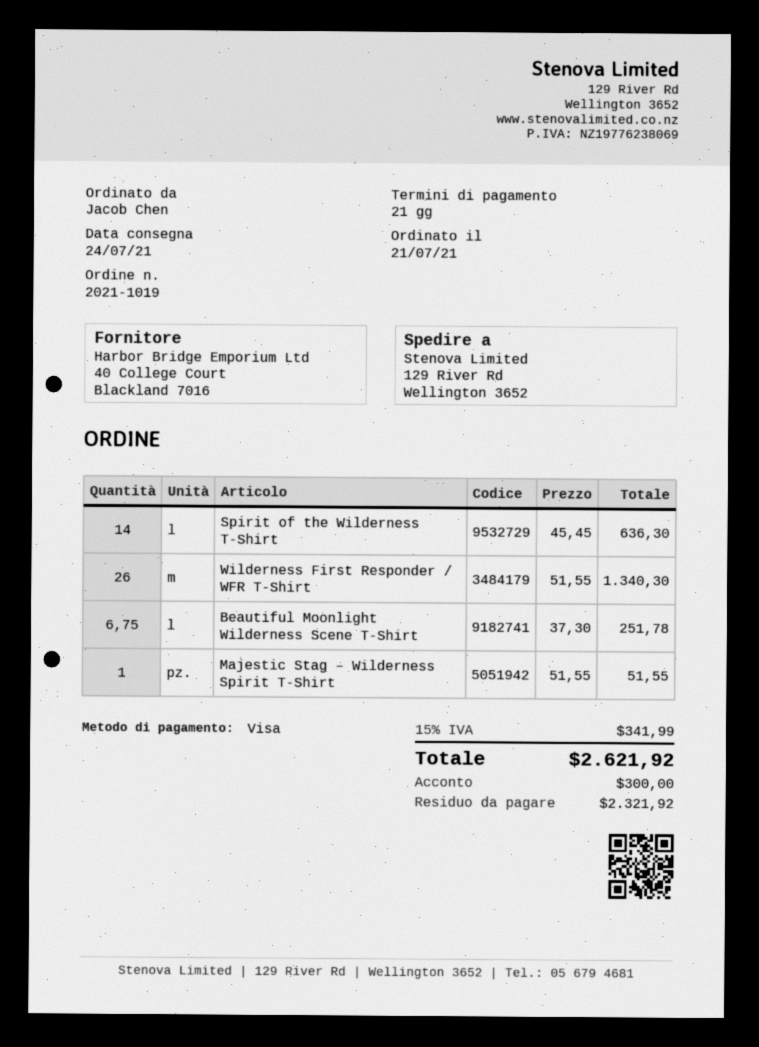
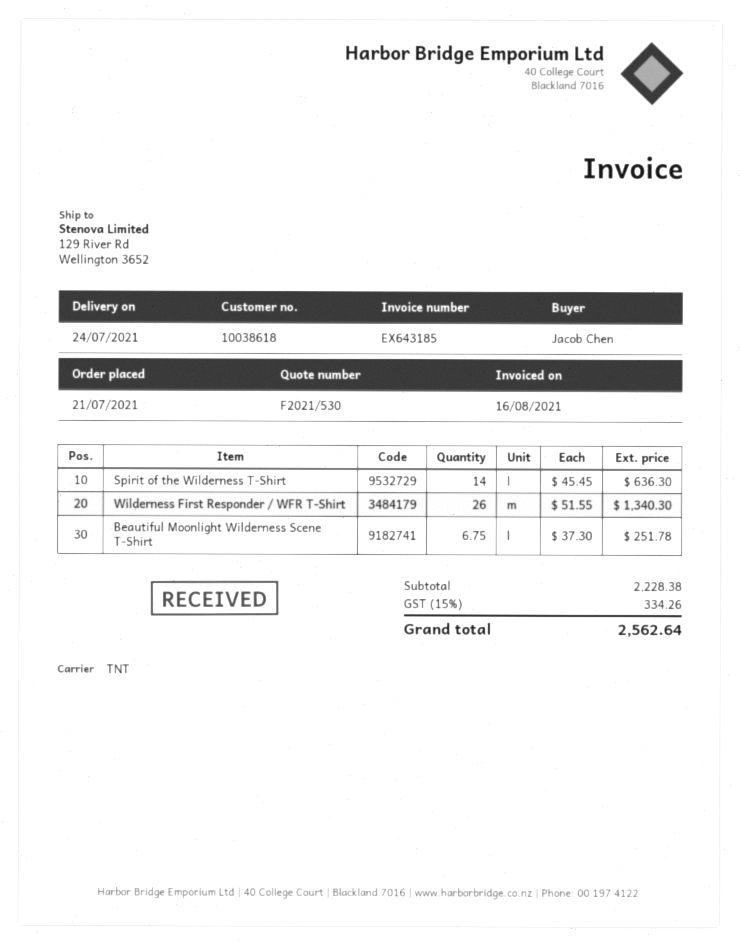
Majestic Stag – Wilderness Spirit T-Shirt: 1 x 51.55 = 51.55 -> none
tax: 15% = 341.99 -> 15% = 334.26
total: 2621.92 -> 2562.64

